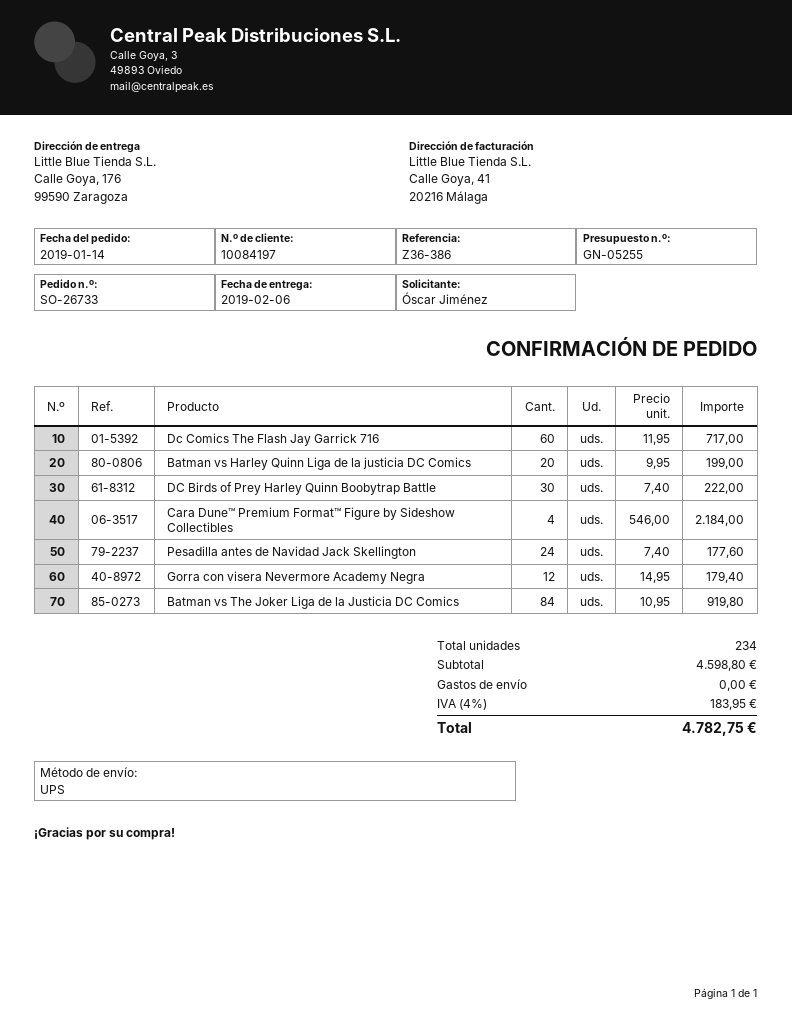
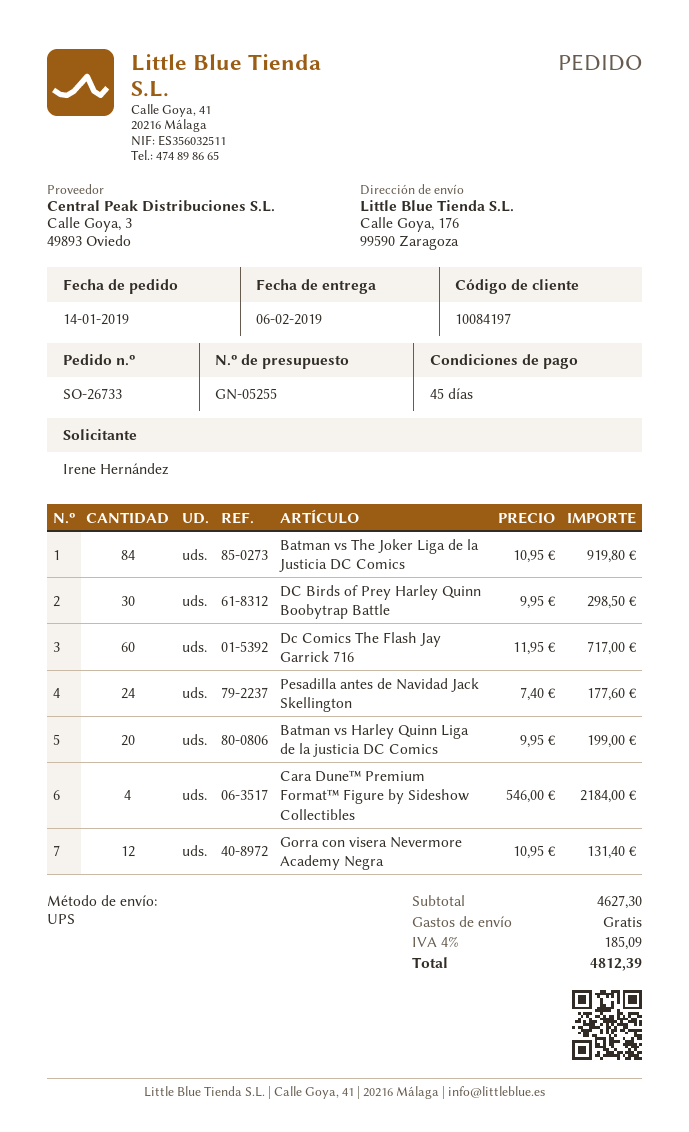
ordered by: Óscar Jiménez -> Irene Hernández
DC Birds of Prey Harley Quinn Boobytrap Battle: 30 x 7.40 = 222.00 -> 30 x 9.95 = 298.50
Gorra con visera Nevermore Academy Negra: 12 x 14.95 = 179.40 -> 12 x 10.95 = 131.40
subtotal: 4598.80 -> 4627.30
tax: 4% = 183.95 -> 4% = 185.09
total: 4782.75 -> 4812.39

